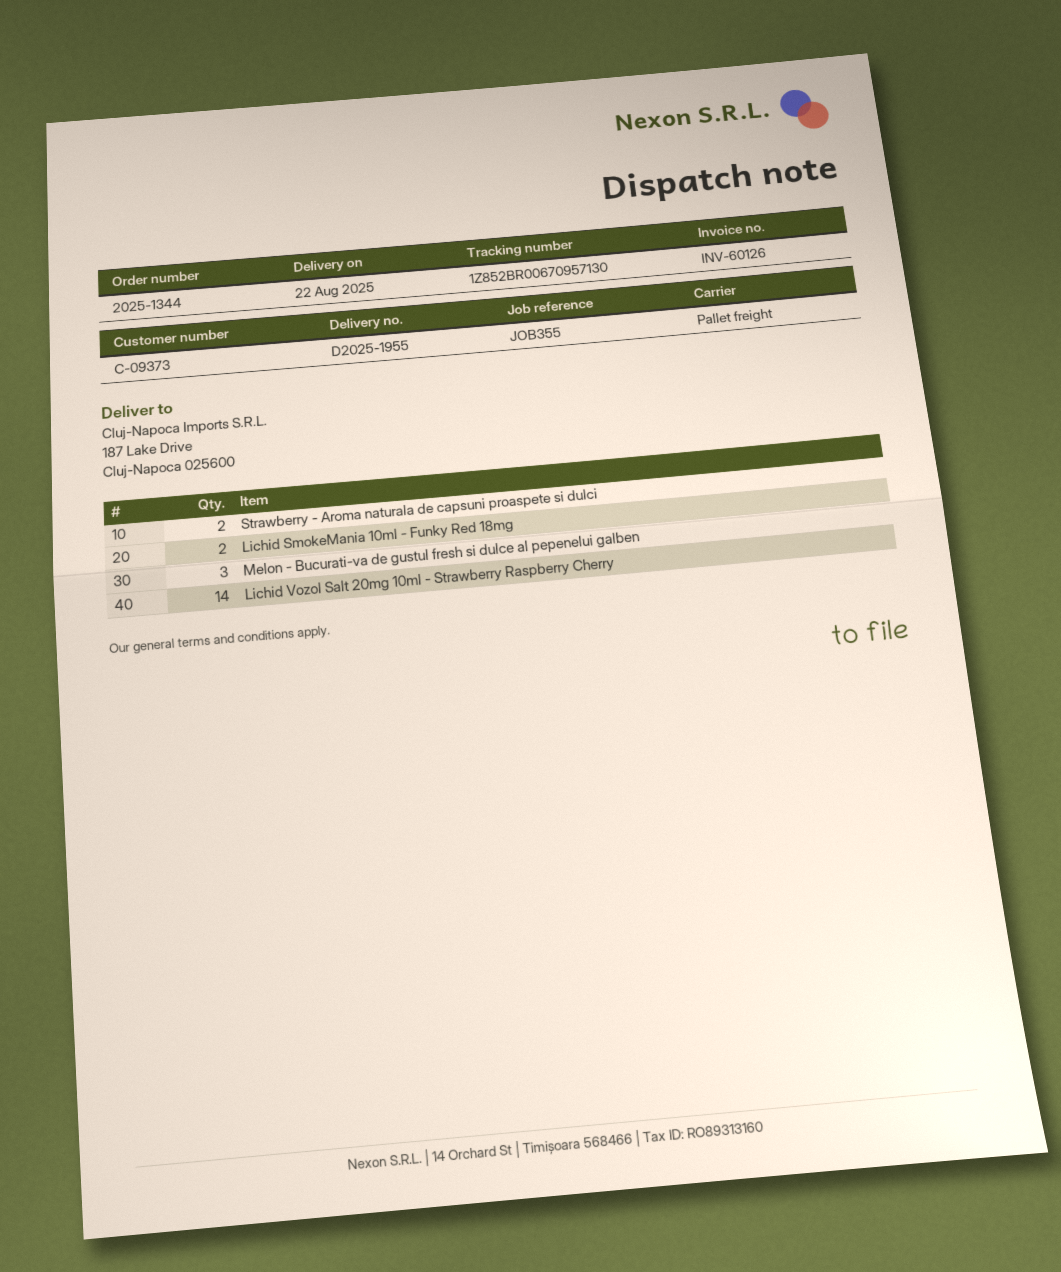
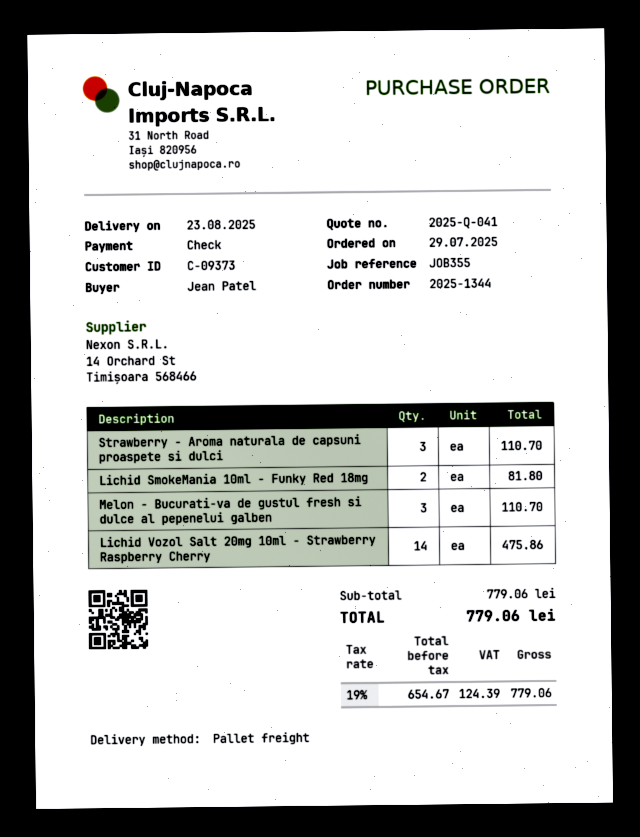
delivery date: 2025-08-22 -> 2025-08-23
Strawberry - Aroma naturala de capsuni proaspete si dulci: 2 -> 3

